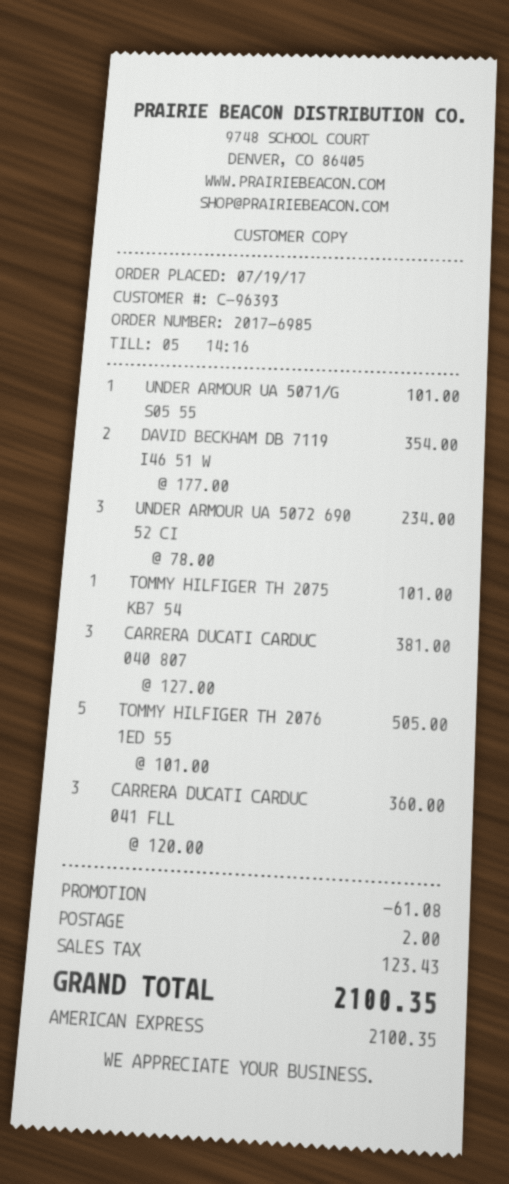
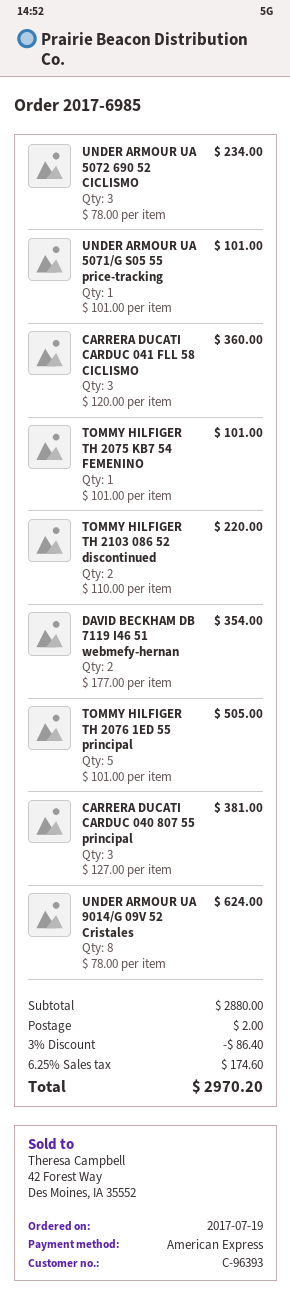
TOMMY HILFIGER TH 2103 086 52 discontinued: none -> 2 x 110.00 = 220.00
UNDER ARMOUR UA 9014/G 09V 52 Cristales: none -> 8 x 78.00 = 624.00
discount: 61.08 -> 86.40
tax: 123.43 -> 174.60
total: 2100.35 -> 2970.20

